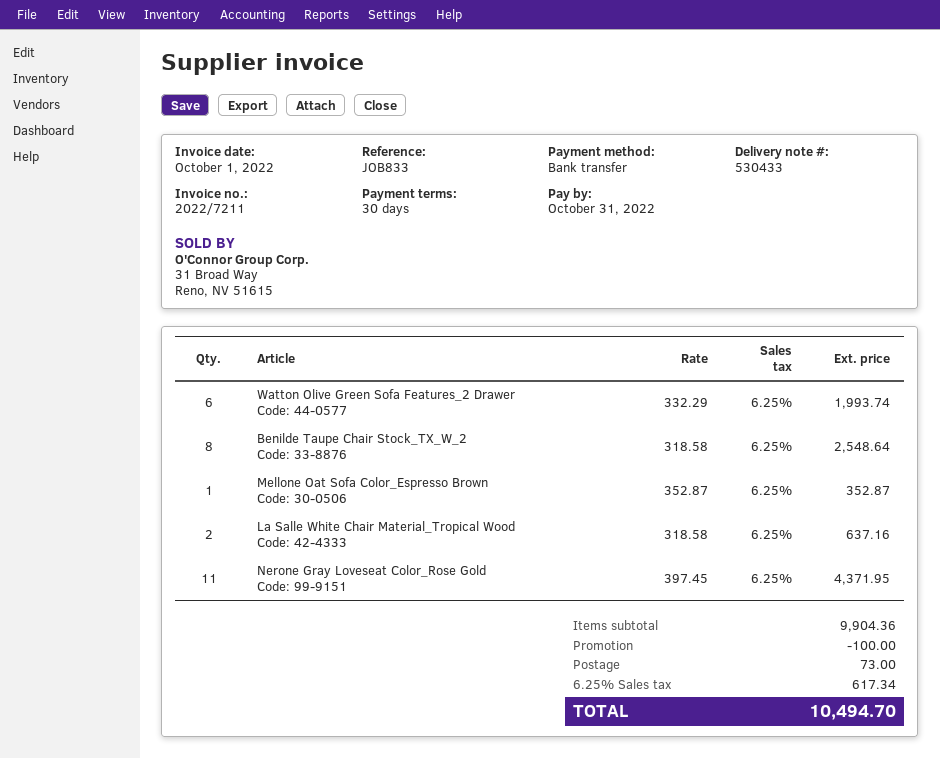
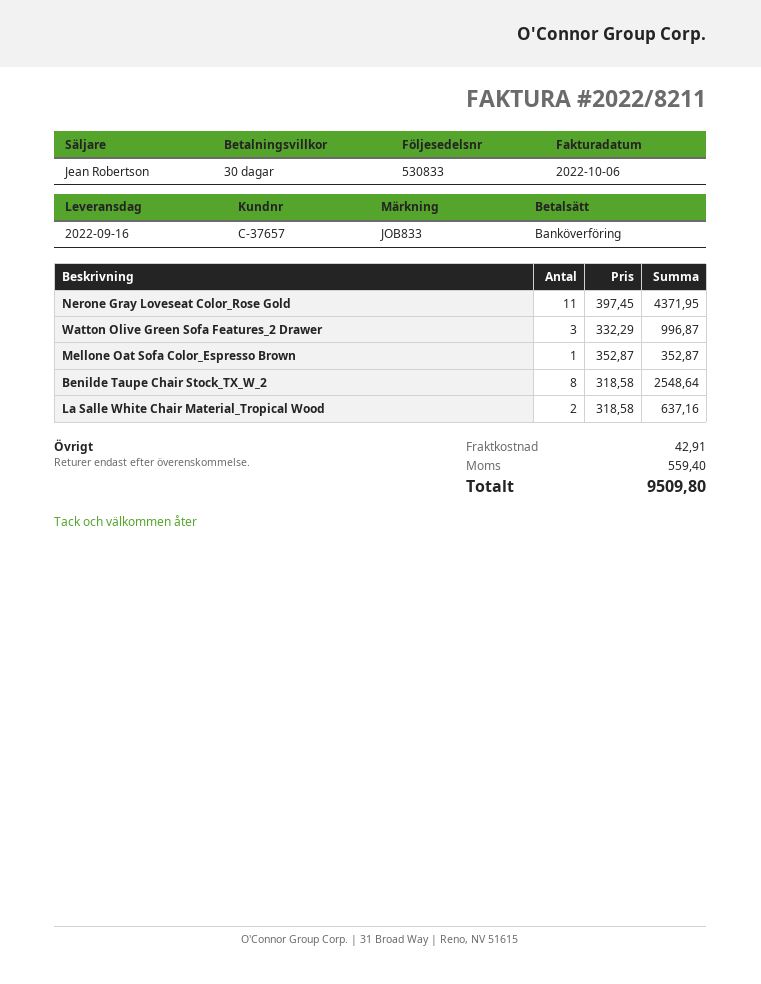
delivery note number: 530433 -> 530833
invoice number: 2022/7211 -> 2022/8211
invoice date: 2022-10-01 -> 2022-10-06
Watton Olive Green Sofa Features_2 Drawer: 6 x 332.29 = 1993.74 -> 3 x 332.29 = 996.87
discount: 100.00 -> none
shipping: 73.00 -> 42.91
tax: 617.34 -> 559.40
total: 10494.70 -> 9509.80

